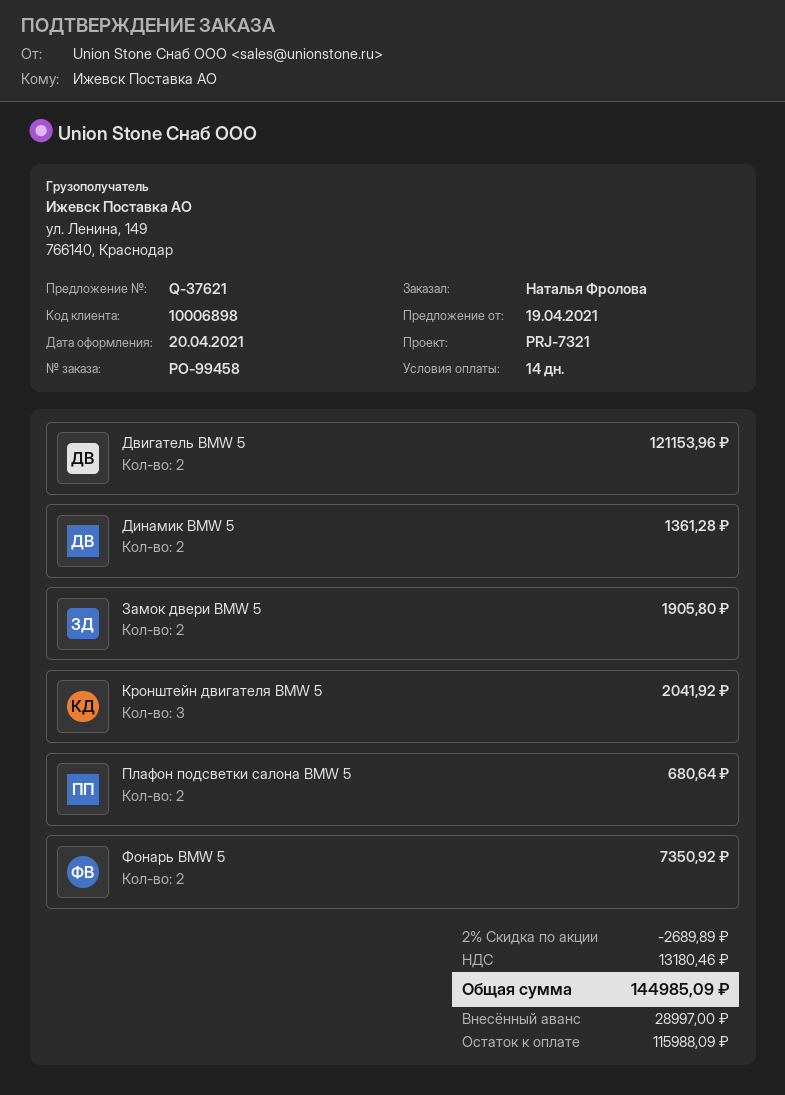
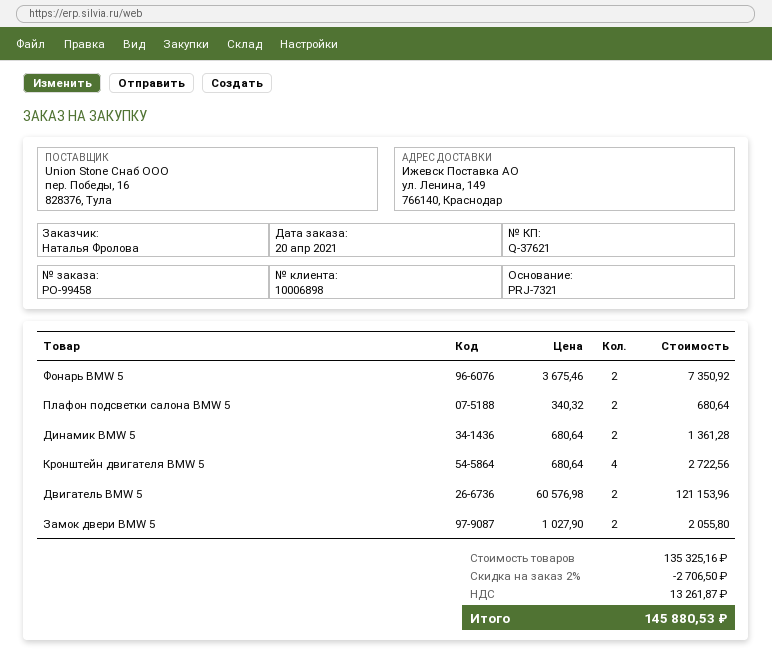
Замок двери BMW 5: 2 for 1905.80 -> 2 for 2055.80
Кронштейн двигателя BMW 5: 3 for 2041.92 -> 4 for 2722.56
discount: 2% = 2689.89 -> 2% = 2706.50
tax: 13180.46 -> 13261.87
total: 144985.09 -> 145880.53

